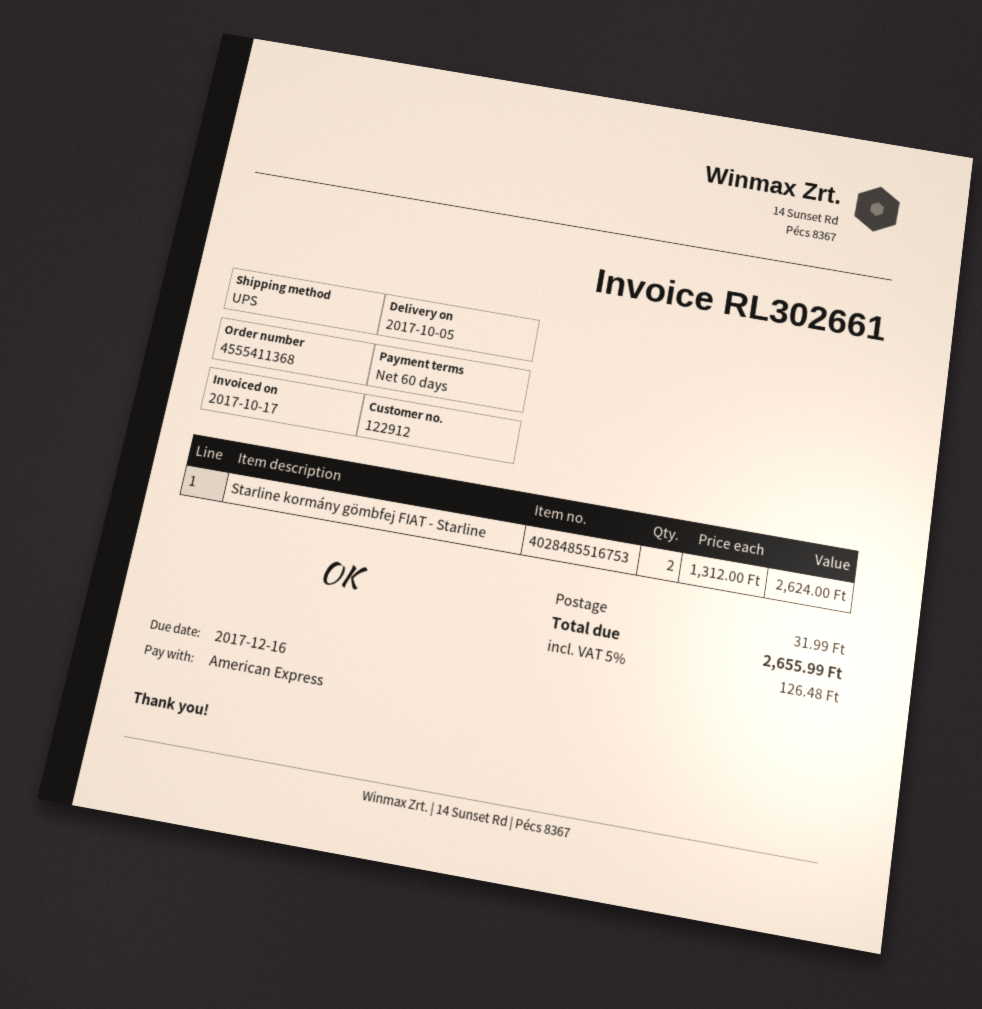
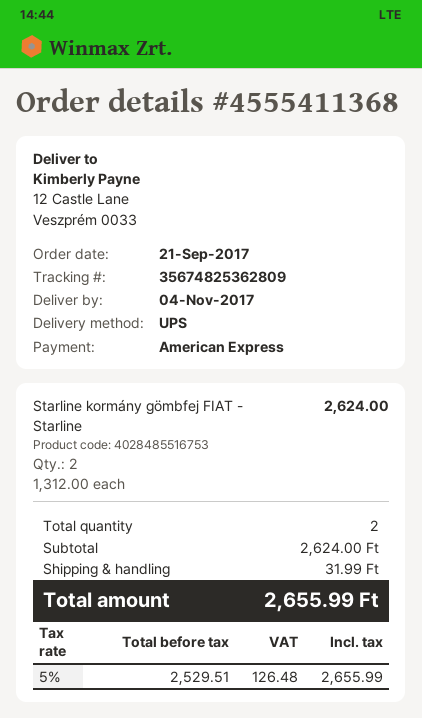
delivery date: 2017-10-05 -> 2017-11-04

